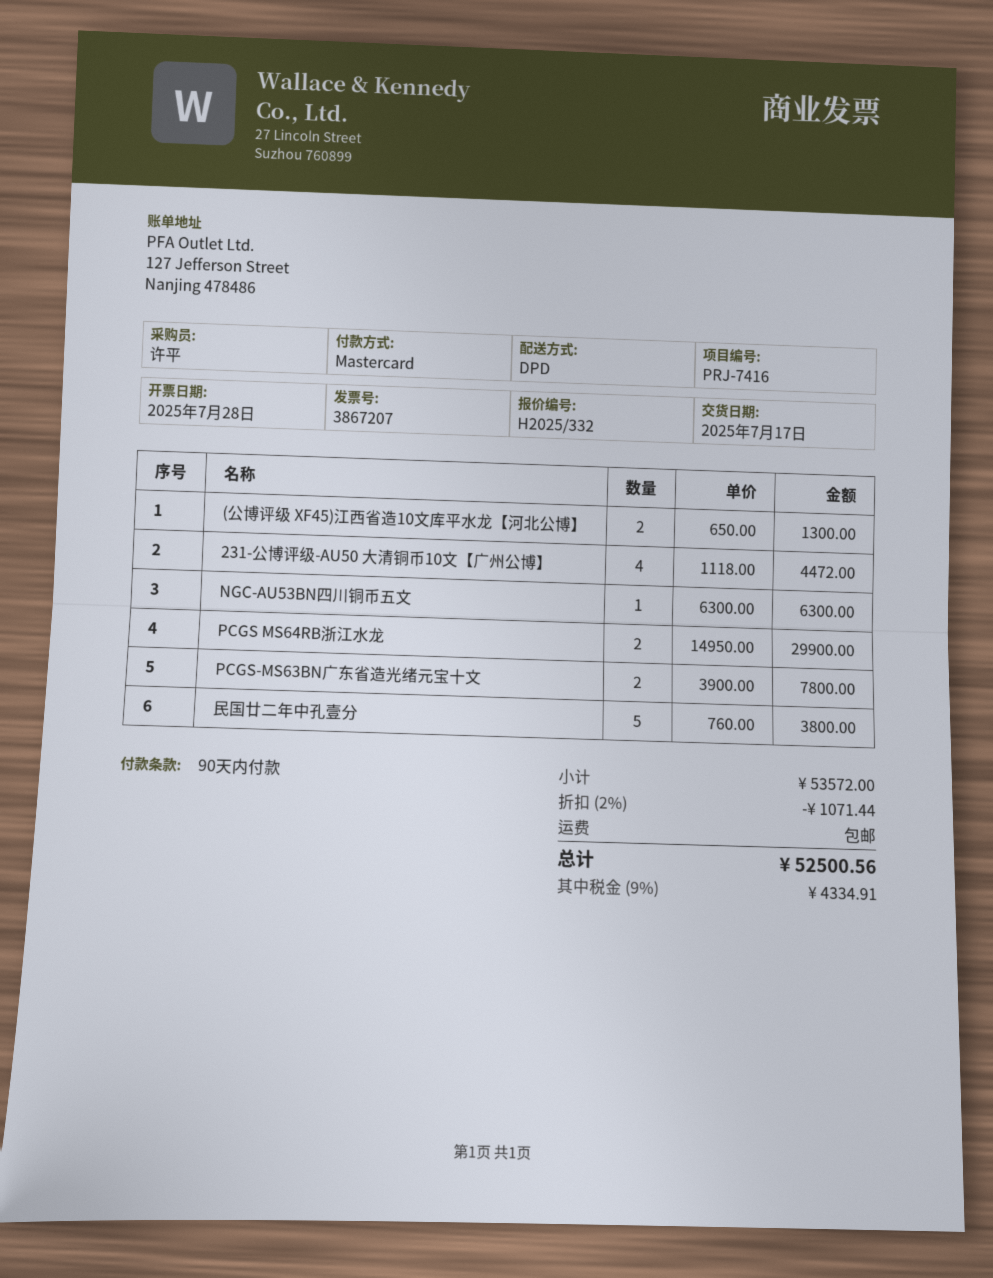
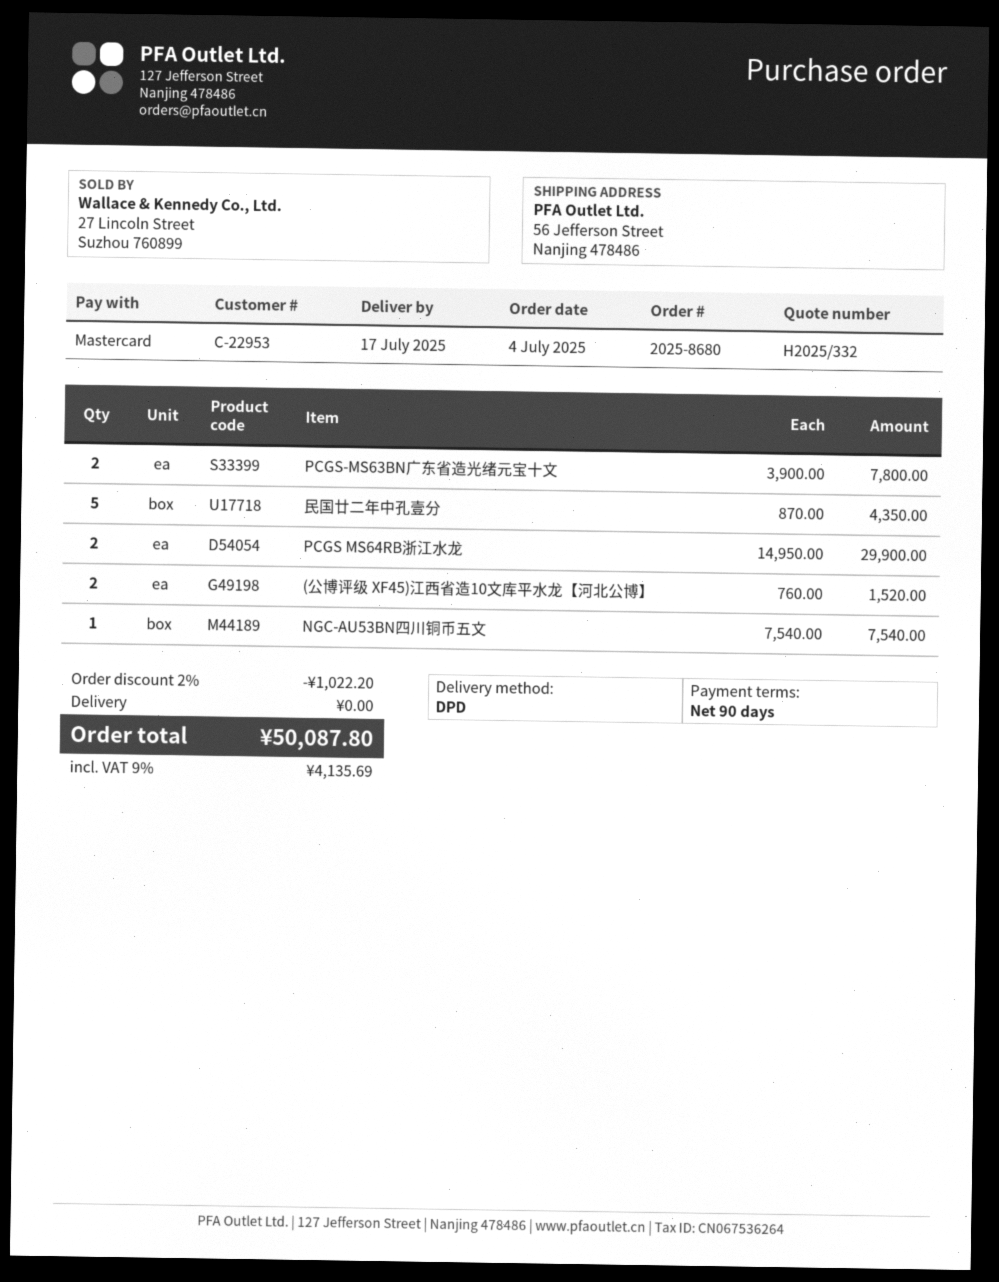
(公博评级 XF45)江西省造10文库平水龙【河北公博】: 2 x 650.00 = 1300.00 -> 2 x 760.00 = 1520.00
231-公博评级-AU50 大清铜币10文【广州公博】: 4 x 1118.00 = 4472.00 -> none
NGC-AU53BN四川铜币五文: 1 x 6300.00 = 6300.00 -> 1 x 7540.00 = 7540.00
民国廿二年中孔壹分: 5 x 760.00 = 3800.00 -> 5 x 870.00 = 4350.00
discount: 2% = 1071.44 -> 2% = 1022.20
tax: 9% = 4334.91 -> 9% = 4135.69
total: 52500.56 -> 50087.80

